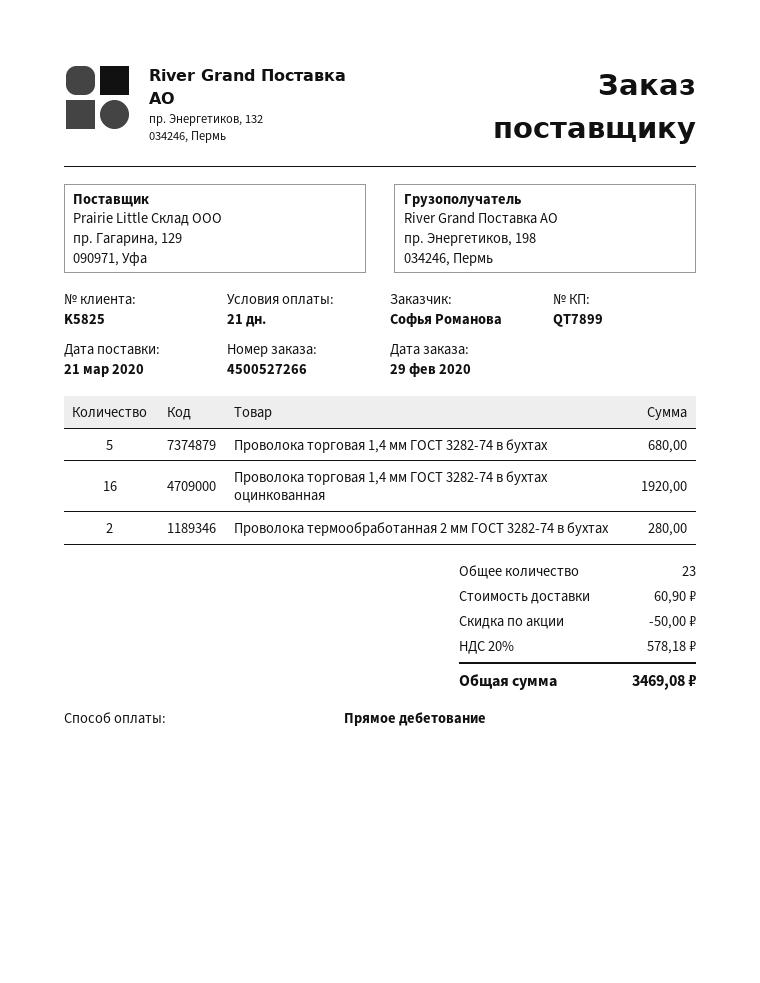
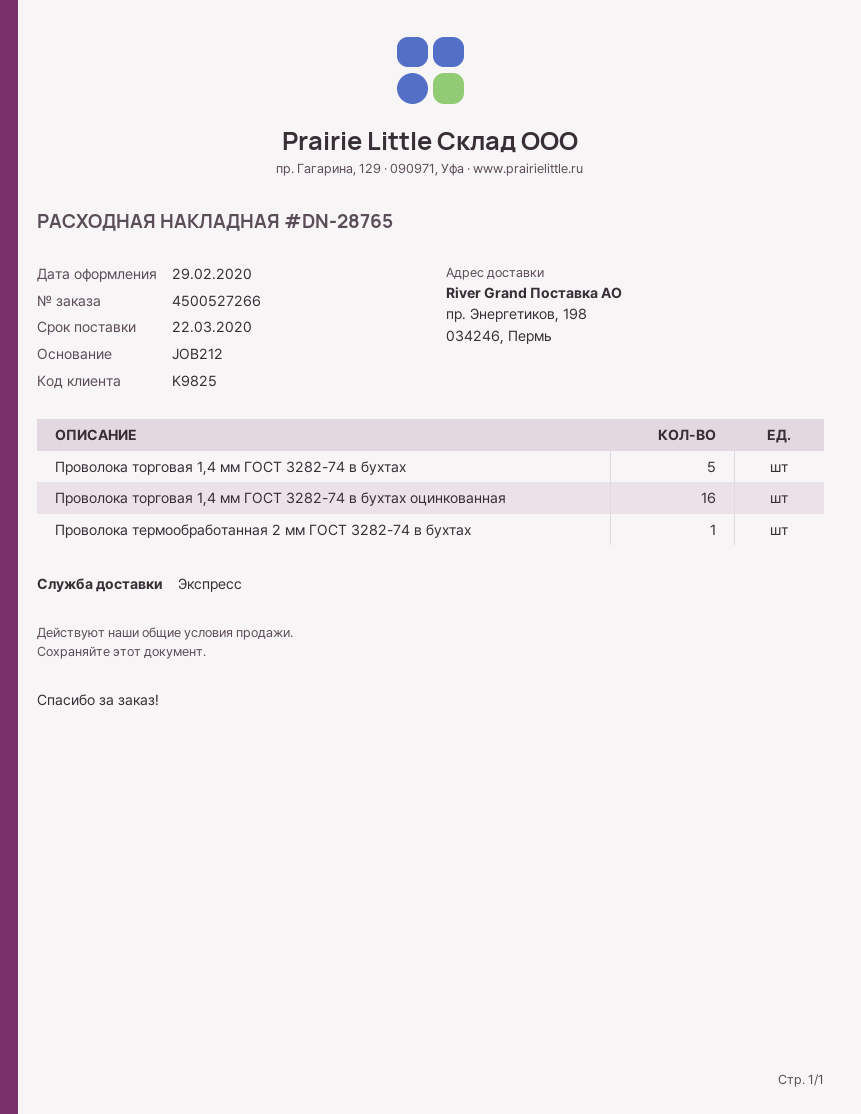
delivery date: 2020-03-21 -> 2020-03-22
customer number: K5825 -> K9825
Проволока термообработанная 2 мм ГОСТ 3282-74 в бухтах: 2 -> 1

